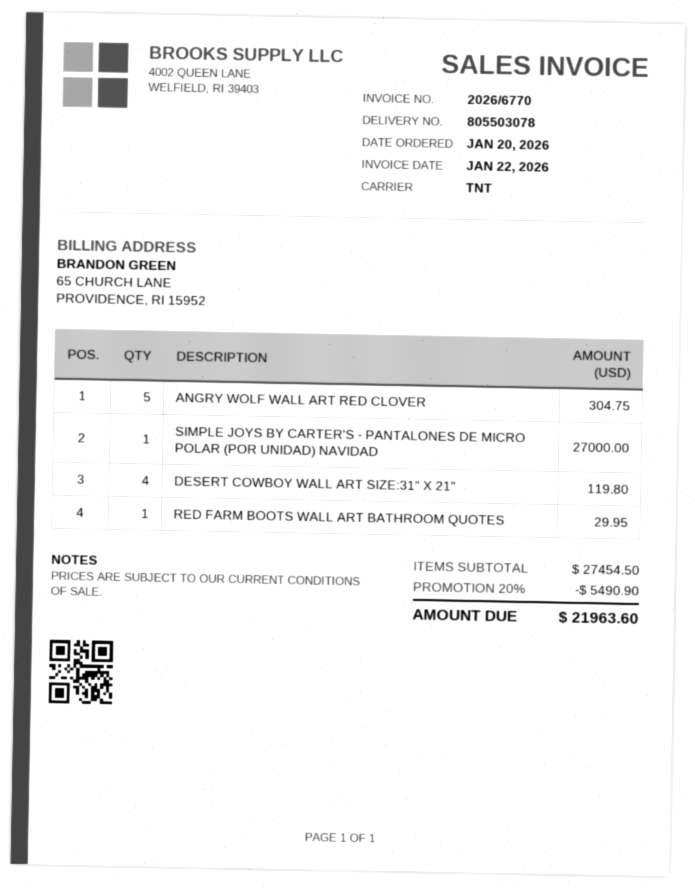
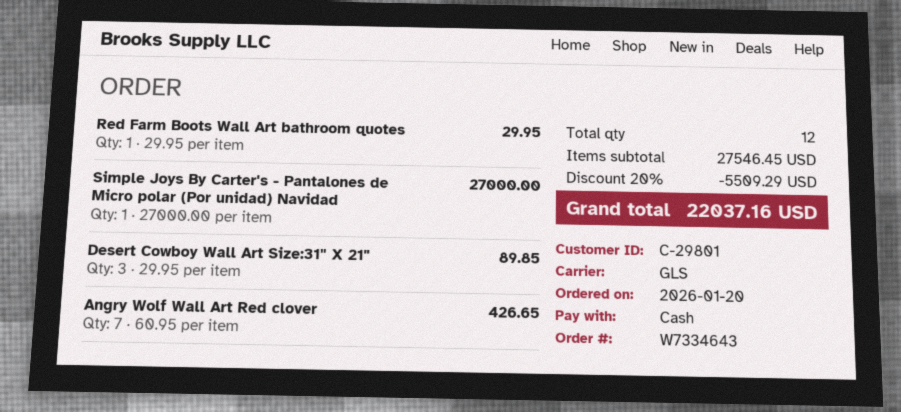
shipping method: TNT -> GLS
ANGRY WOLF WALL ART RED CLOVER: 5 for 304.75 -> 7 for 426.65
DESERT COWBOY WALL ART SIZE:31" X 21": 4 for 119.80 -> 3 for 89.85
subtotal: 27454.50 -> 27546.45
discount: 20% = 5490.90 -> 20% = 5509.29
total: 21963.60 -> 22037.16

